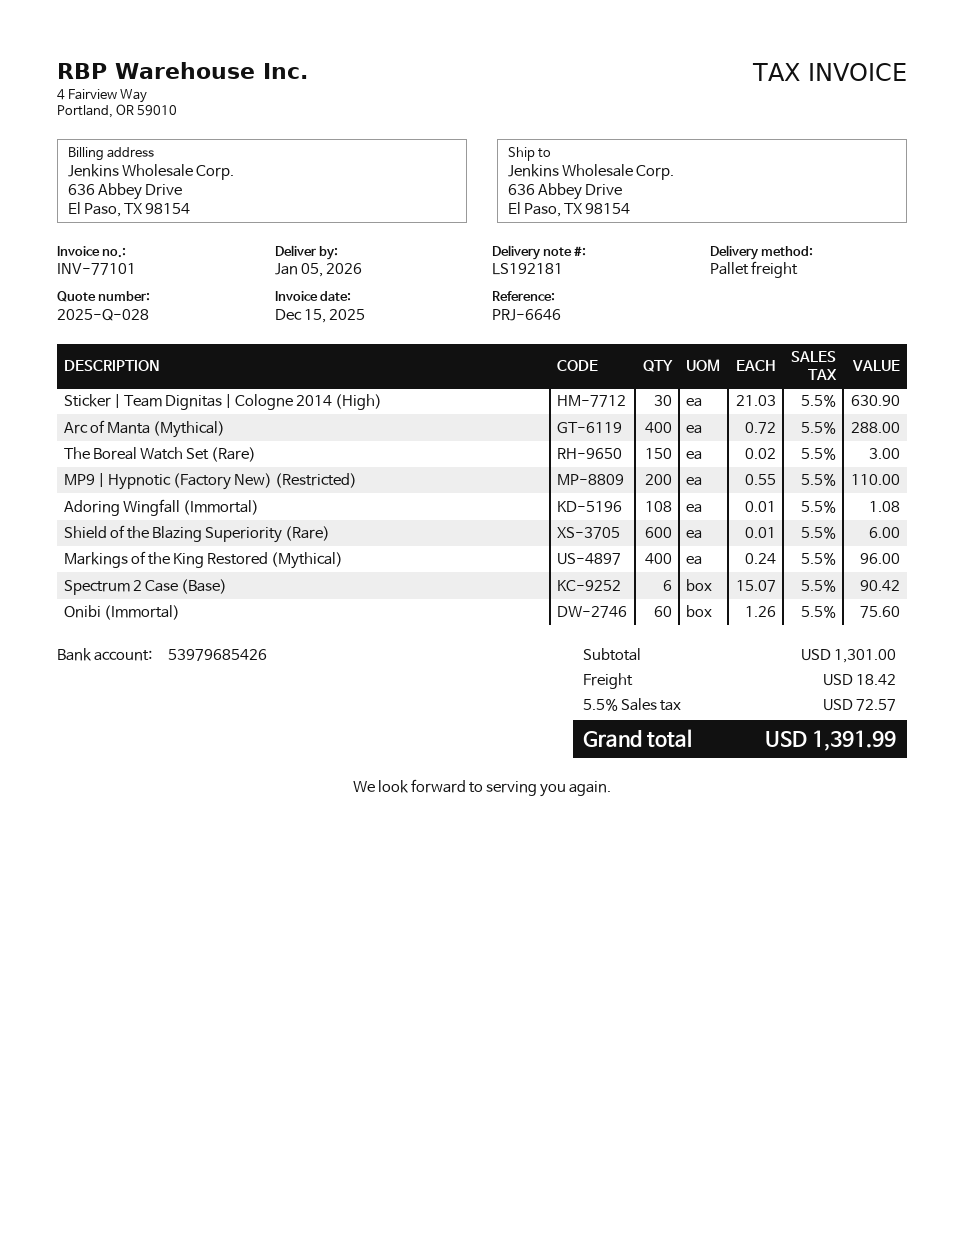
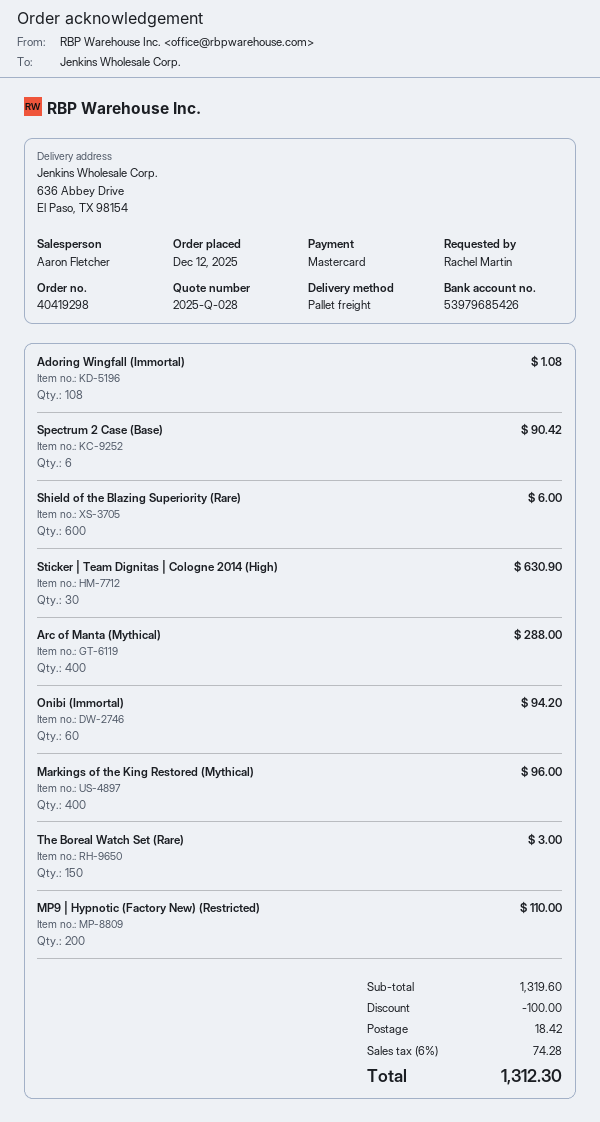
Onibi (Immortal): 60 for 75.60 -> 60 for 94.20
subtotal: 1301.00 -> 1319.60
discount: none -> 100.00
tax: 5.5% = 72.57 -> 6% = 74.28
total: 1391.99 -> 1312.30

